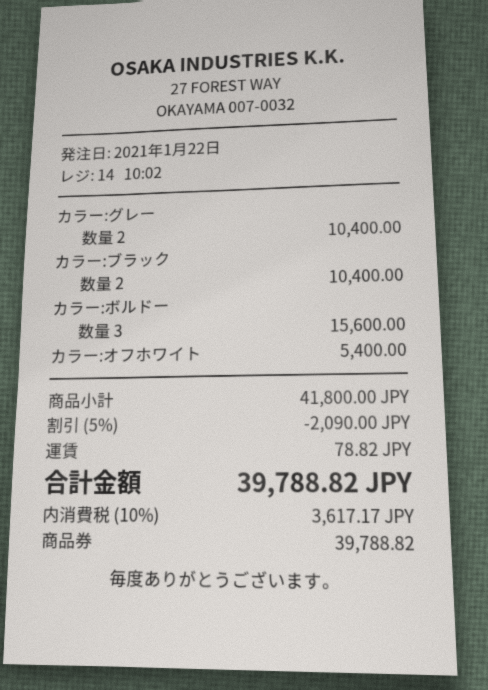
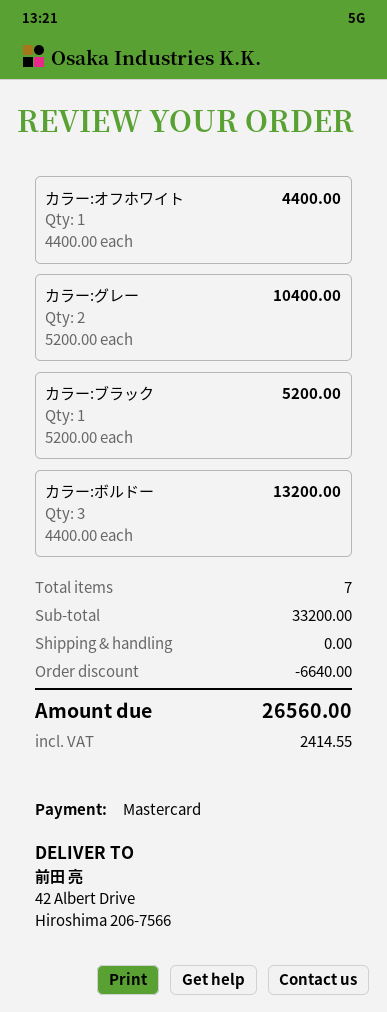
payment method: gift card -> Mastercard
カラー:ブラック: 2 for 10400.00 -> 1 for 5200.00
カラー:ボルドー: 3 for 15600.00 -> 3 for 13200.00
カラー:オフホワイト: 1 for 5400.00 -> 1 for 4400.00
subtotal: 41800.00 -> 33200.00
discount: 2090.00 -> 6640.00
shipping: 78.82 -> 0.00
tax: 3617.17 -> 2414.55
total: 39788.82 -> 26560.00

